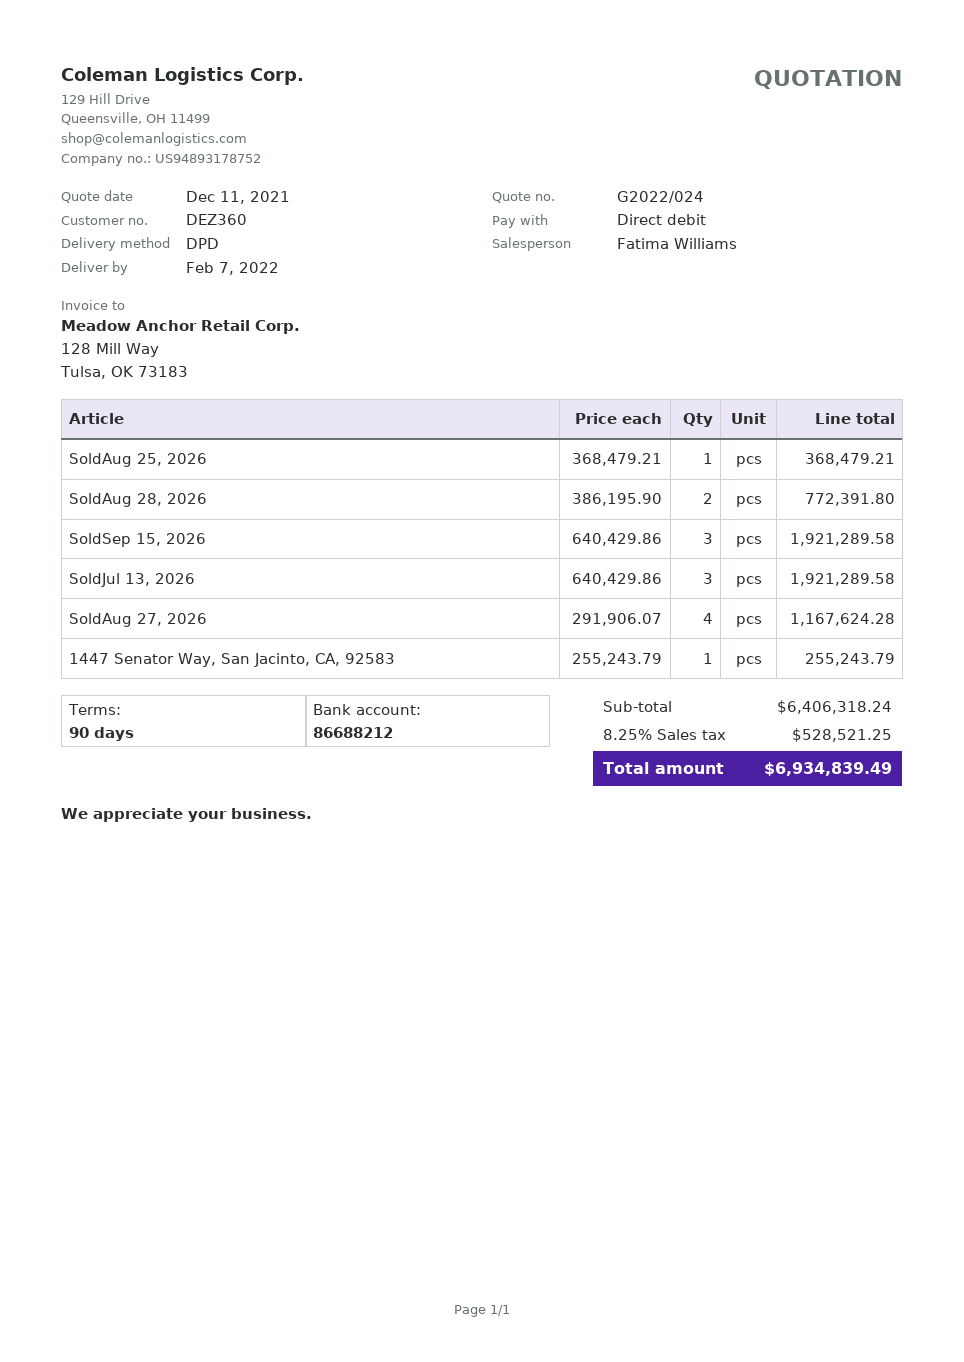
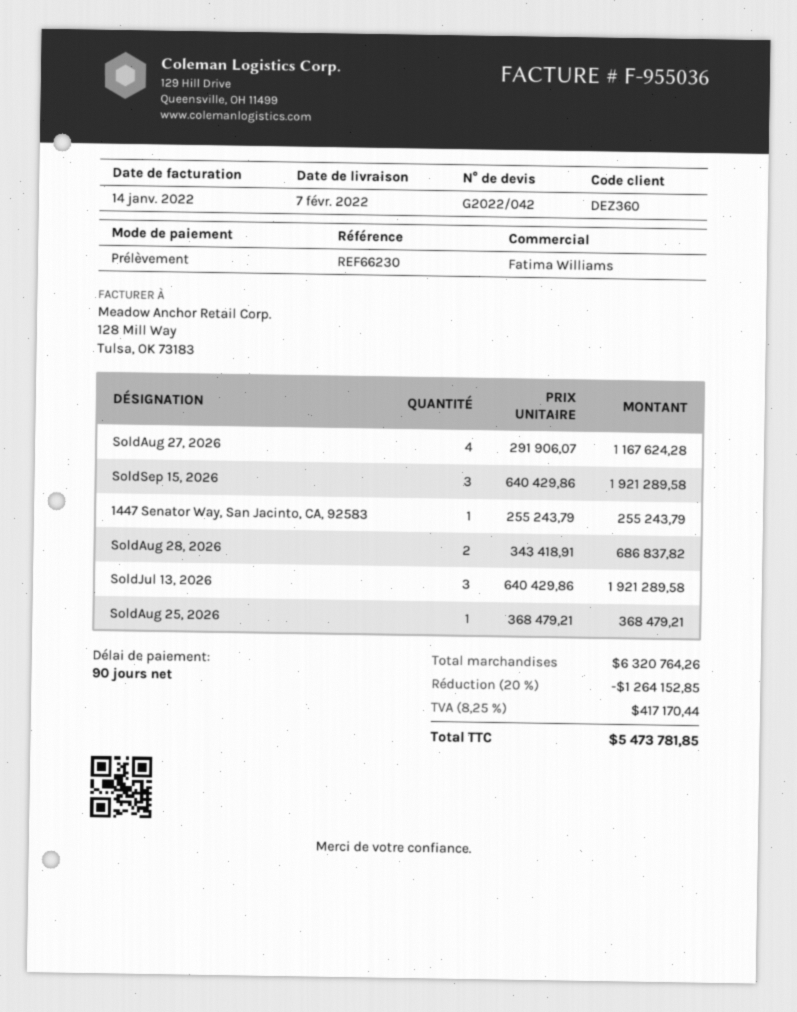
quote number: G2022/024 -> G2022/042
SoldAug 28, 2026: 2 x 386195.90 = 772391.80 -> 2 x 343418.91 = 686837.82
subtotal: 6406318.24 -> 6320764.26
discount: none -> 20% = 1264152.85
tax: 8.25% = 528521.25 -> 8.25% = 417170.44
total: 6934839.49 -> 5473781.85

